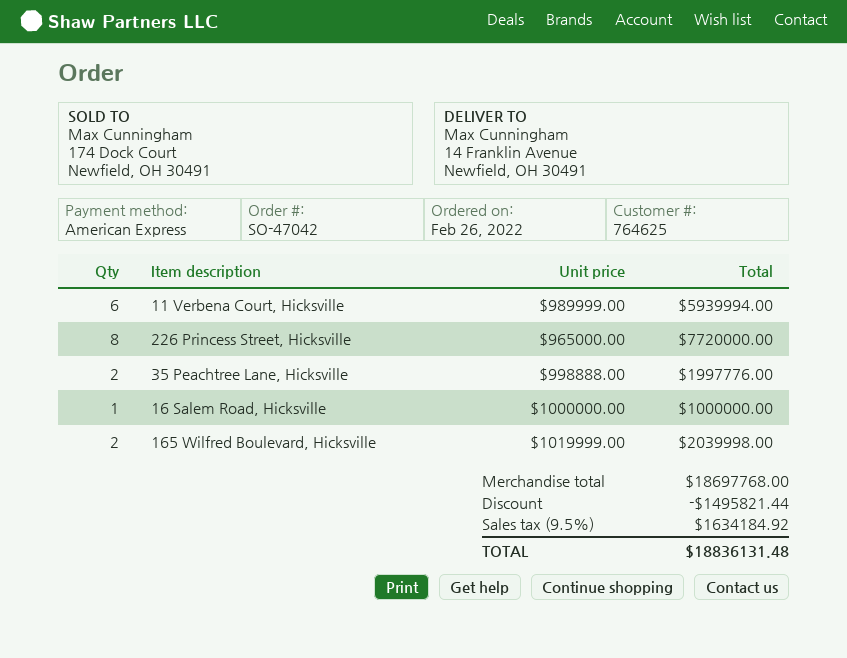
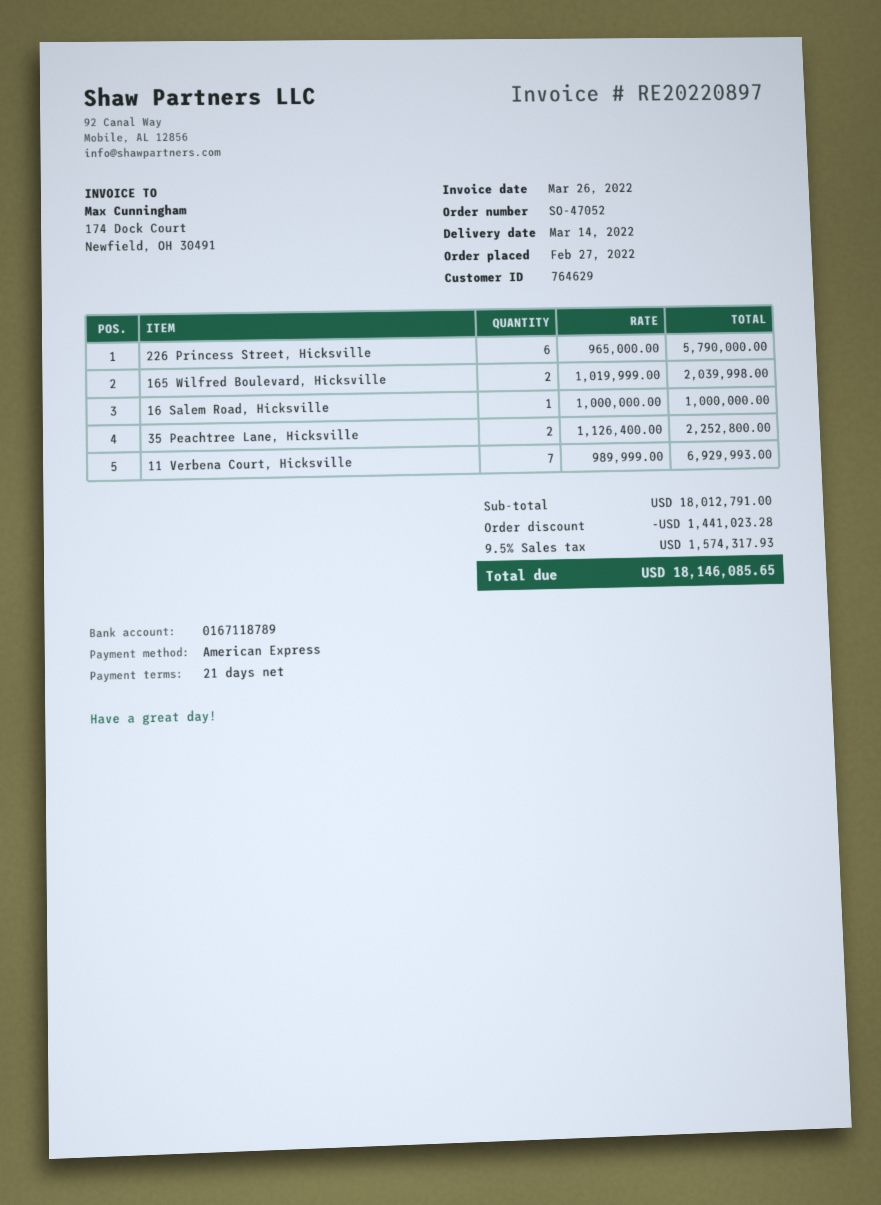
order number: SO-47042 -> SO-47052
order date: 2022-02-26 -> 2022-02-27
customer number: 764625 -> 764629
11 Verbena Court, Hicksville: 6 x 989999.00 = 5939994.00 -> 7 x 989999.00 = 6929993.00
226 Princess Street, Hicksville: 8 x 965000.00 = 7720000.00 -> 6 x 965000.00 = 5790000.00
35 Peachtree Lane, Hicksville: 2 x 998888.00 = 1997776.00 -> 2 x 1126400.00 = 2252800.00
subtotal: 18697768.00 -> 18012791.00
discount: 1495821.44 -> 1441023.28
tax: 9.5% = 1634184.92 -> 9.5% = 1574317.93
total: 18836131.48 -> 18146085.65

